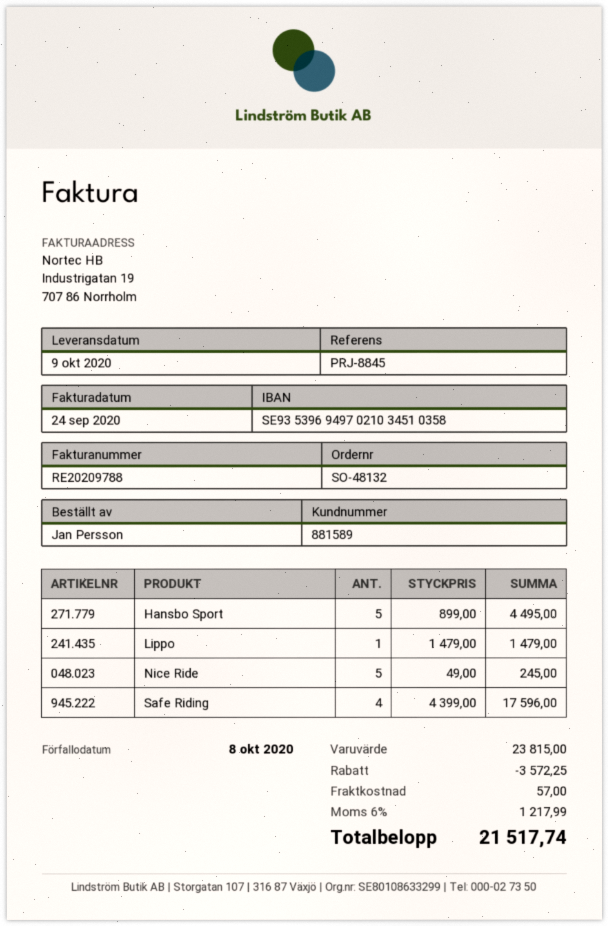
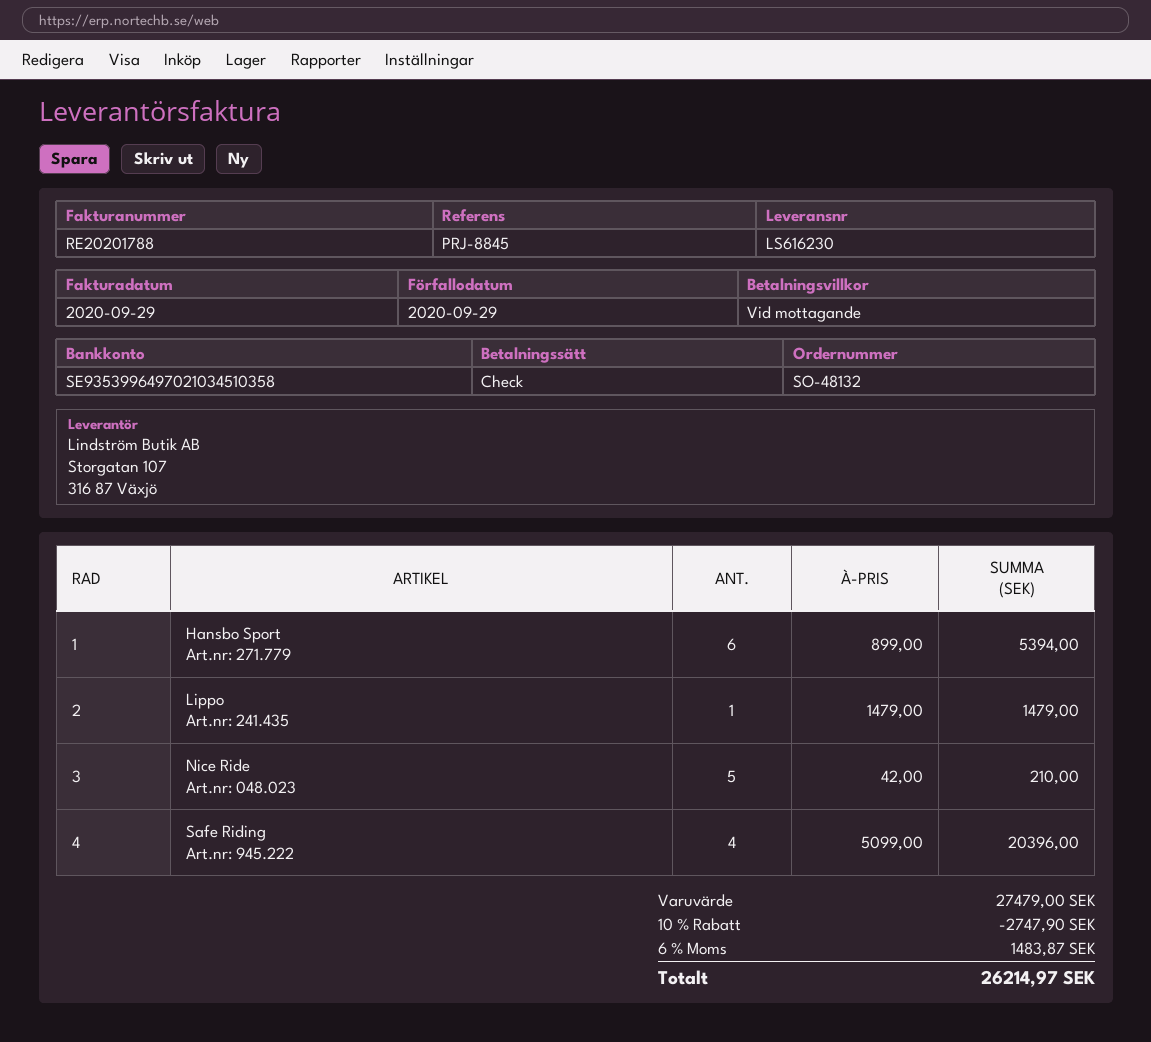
invoice number: RE20209788 -> RE20201788
invoice date: 2020-09-24 -> 2020-09-29
due date: 2020-10-08 -> 2020-09-29
bank account: SE9353969497021034510358 -> SE9353996497021034510358
Hansbo Sport: 5 x 899.00 = 4495.00 -> 6 x 899.00 = 5394.00
Nice Ride: 5 x 49.00 = 245.00 -> 5 x 42.00 = 210.00
Safe Riding: 4 x 4399.00 = 17596.00 -> 4 x 5099.00 = 20396.00
subtotal: 23815.00 -> 27479.00
discount: 3572.25 -> 2747.90
shipping: 57.00 -> none
tax: 6% = 1217.99 -> 6% = 1483.87
total: 21517.74 -> 26214.97

